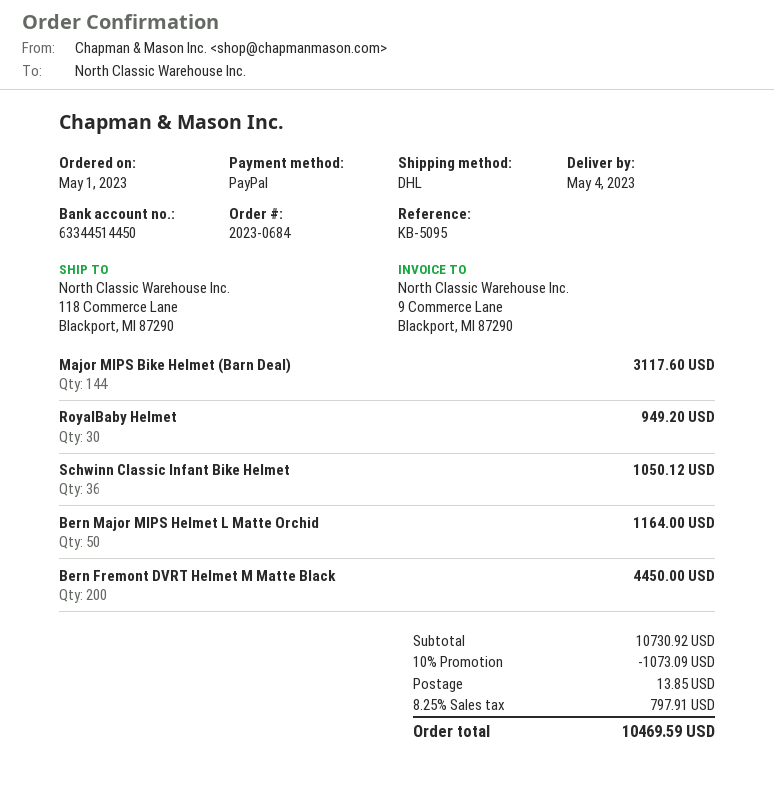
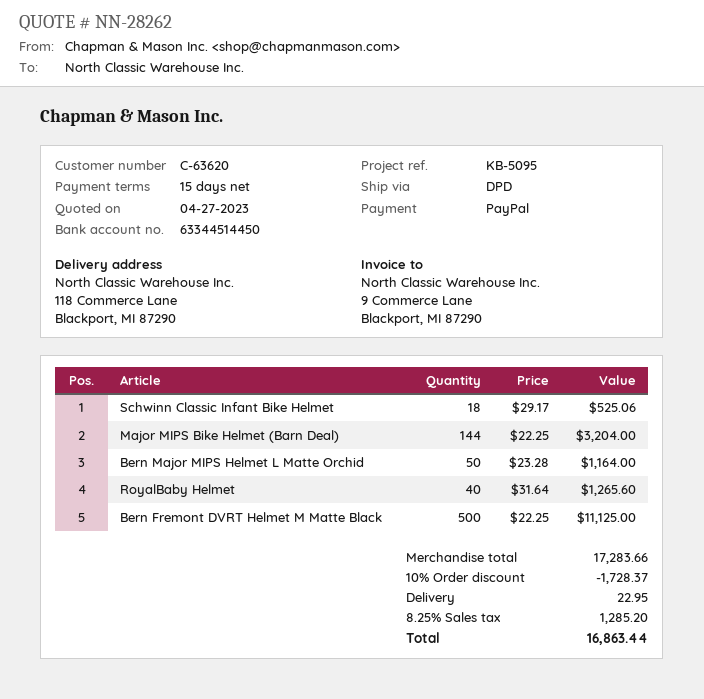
shipping method: DHL -> DPD
Major MIPS Bike Helmet (Barn Deal): 144 for 3117.60 -> 144 for 3204.00
RoyalBaby Helmet: 30 for 949.20 -> 40 for 1265.60
Schwinn Classic Infant Bike Helmet: 36 for 1050.12 -> 18 for 525.06
Bern Fremont DVRT Helmet M Matte Black: 200 for 4450.00 -> 500 for 11125.00
subtotal: 10730.92 -> 17283.66
discount: 10% = 1073.09 -> 10% = 1728.37
shipping: 13.85 -> 22.95
tax: 8.25% = 797.91 -> 8.25% = 1285.20
total: 10469.59 -> 16863.44

